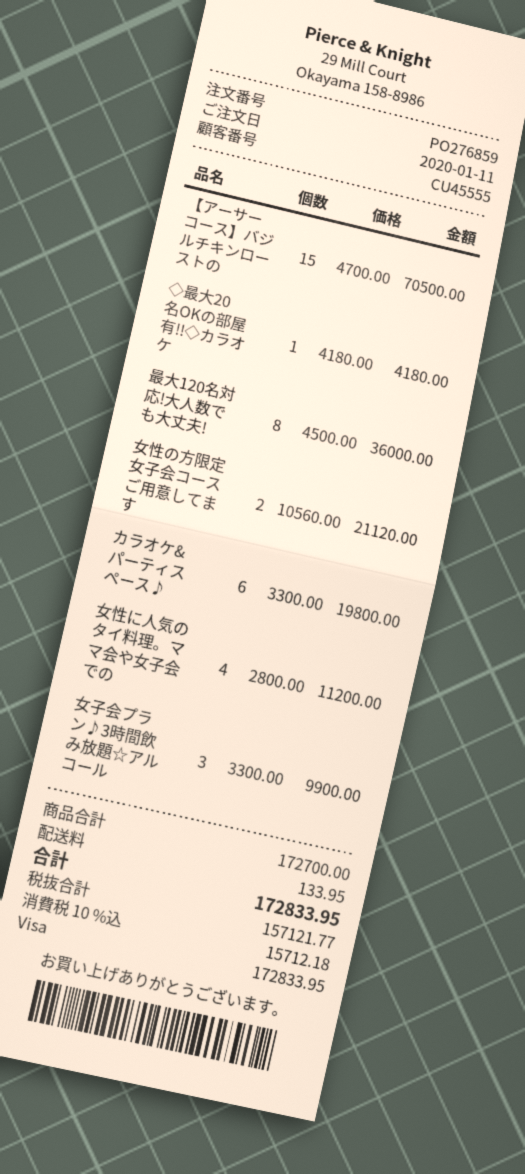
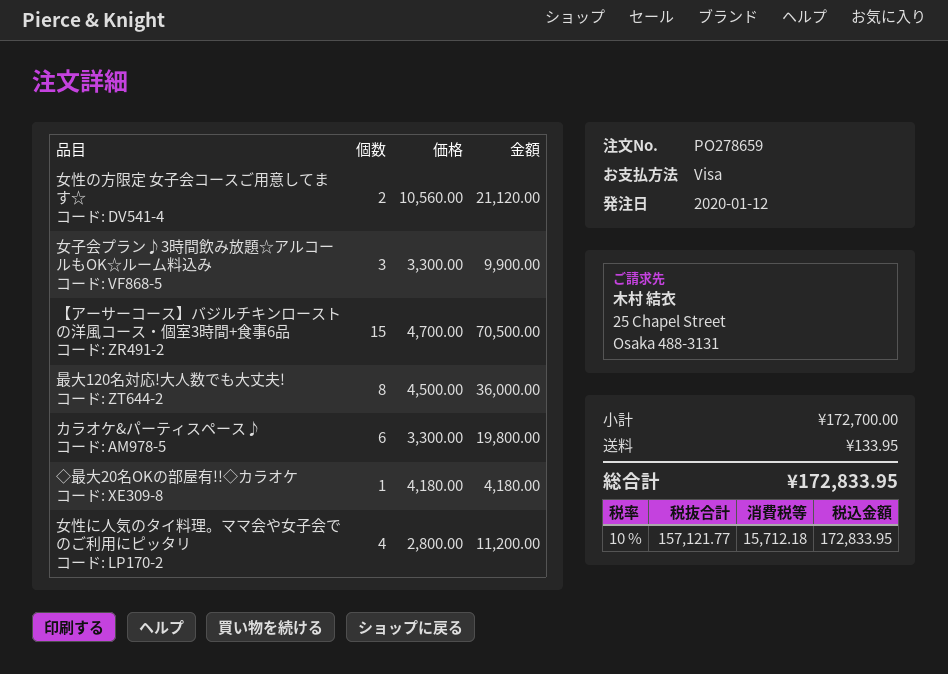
order number: PO276859 -> PO278659
order date: 2020-01-11 -> 2020-01-12

